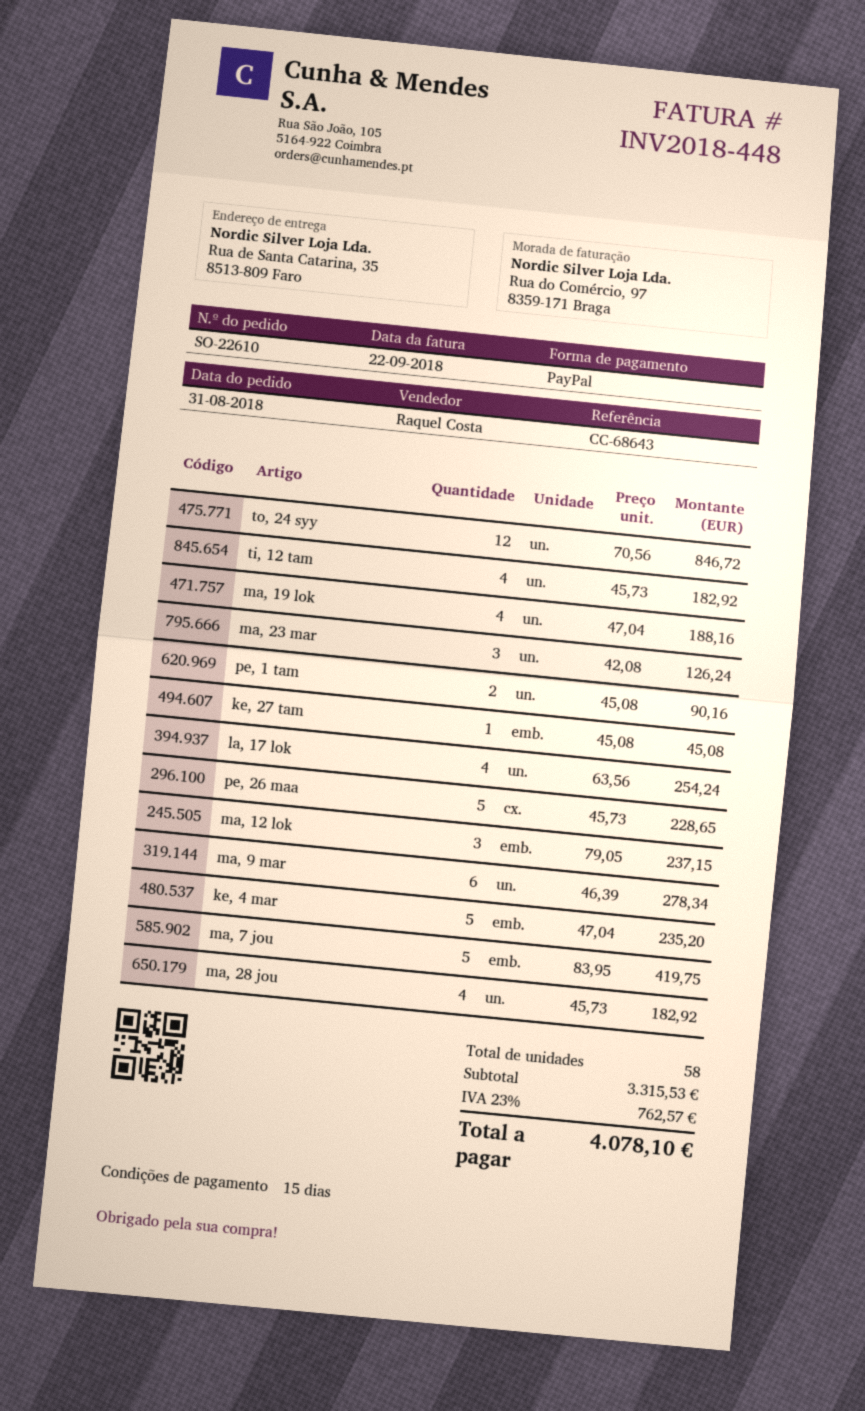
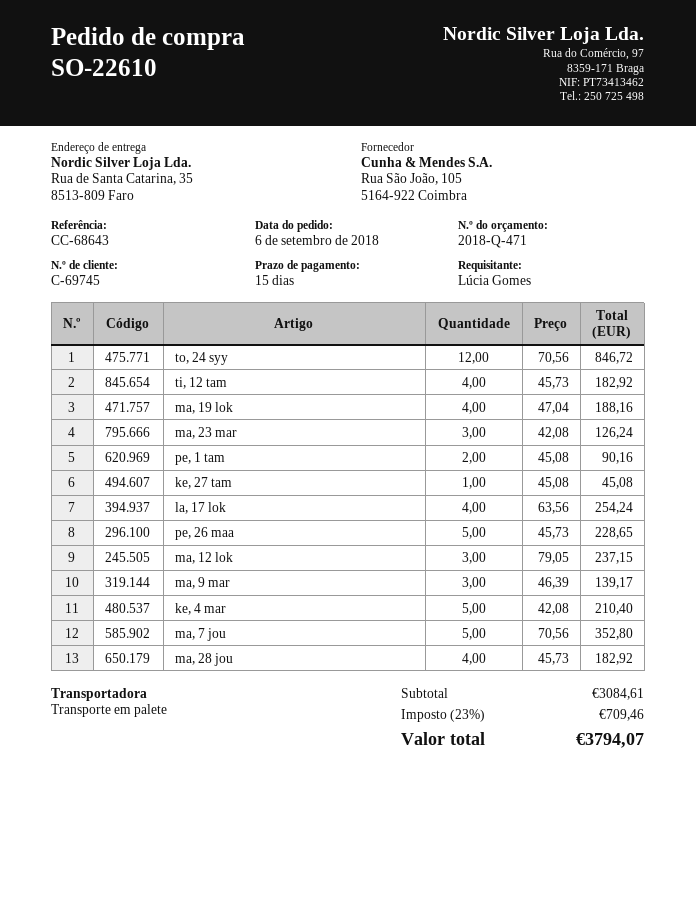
order date: 2018-08-31 -> 2018-09-06
ma, 9 mar: 6 x 46.39 = 278.34 -> 3 x 46.39 = 139.17
ke, 4 mar: 5 x 47.04 = 235.20 -> 5 x 42.08 = 210.40
ma, 7 jou: 5 x 83.95 = 419.75 -> 5 x 70.56 = 352.80
subtotal: 3315.53 -> 3084.61
tax: 23% = 762.57 -> 23% = 709.46
total: 4078.10 -> 3794.07

